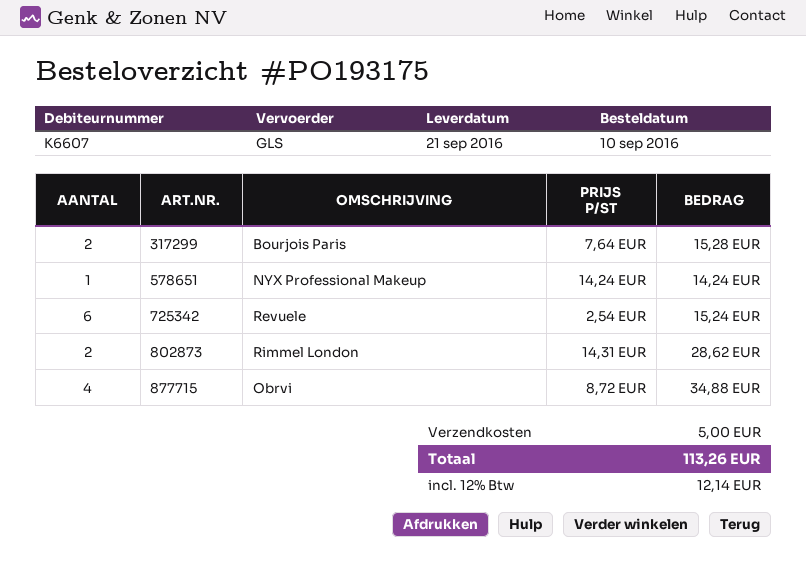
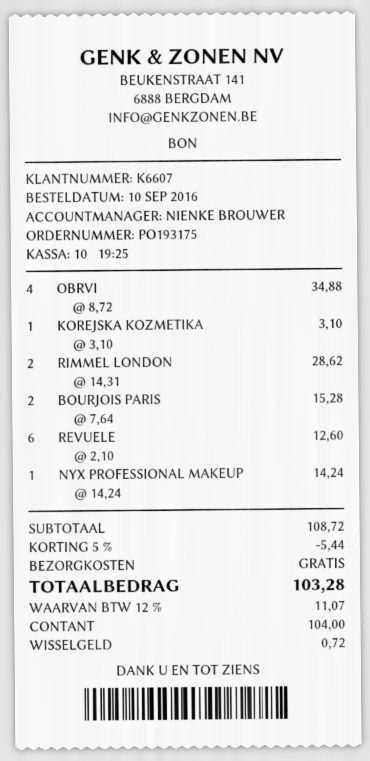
Revuele: 6 x 2.54 = 15.24 -> 6 x 2.10 = 12.60
KOREJSKA KOZMETIKA: none -> 1 x 3.10 = 3.10
discount: none -> 5% = 5.44
shipping: 5.00 -> 0.00
tax: 12% = 12.14 -> 12% = 11.07
total: 113.26 -> 103.28

